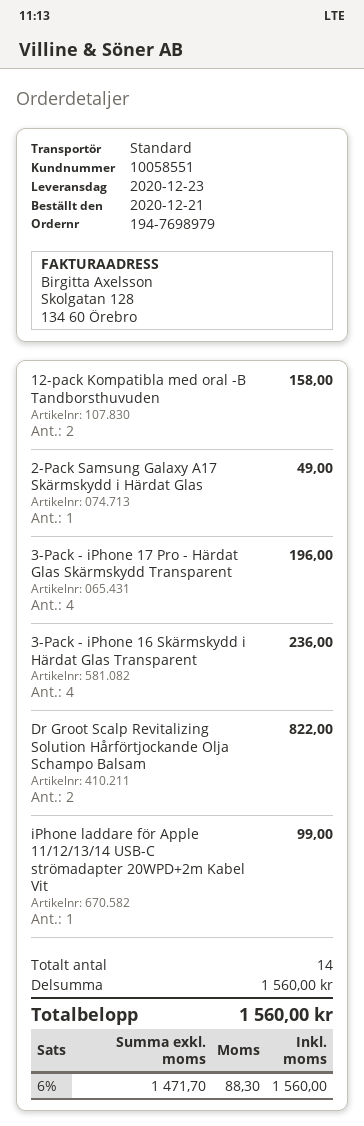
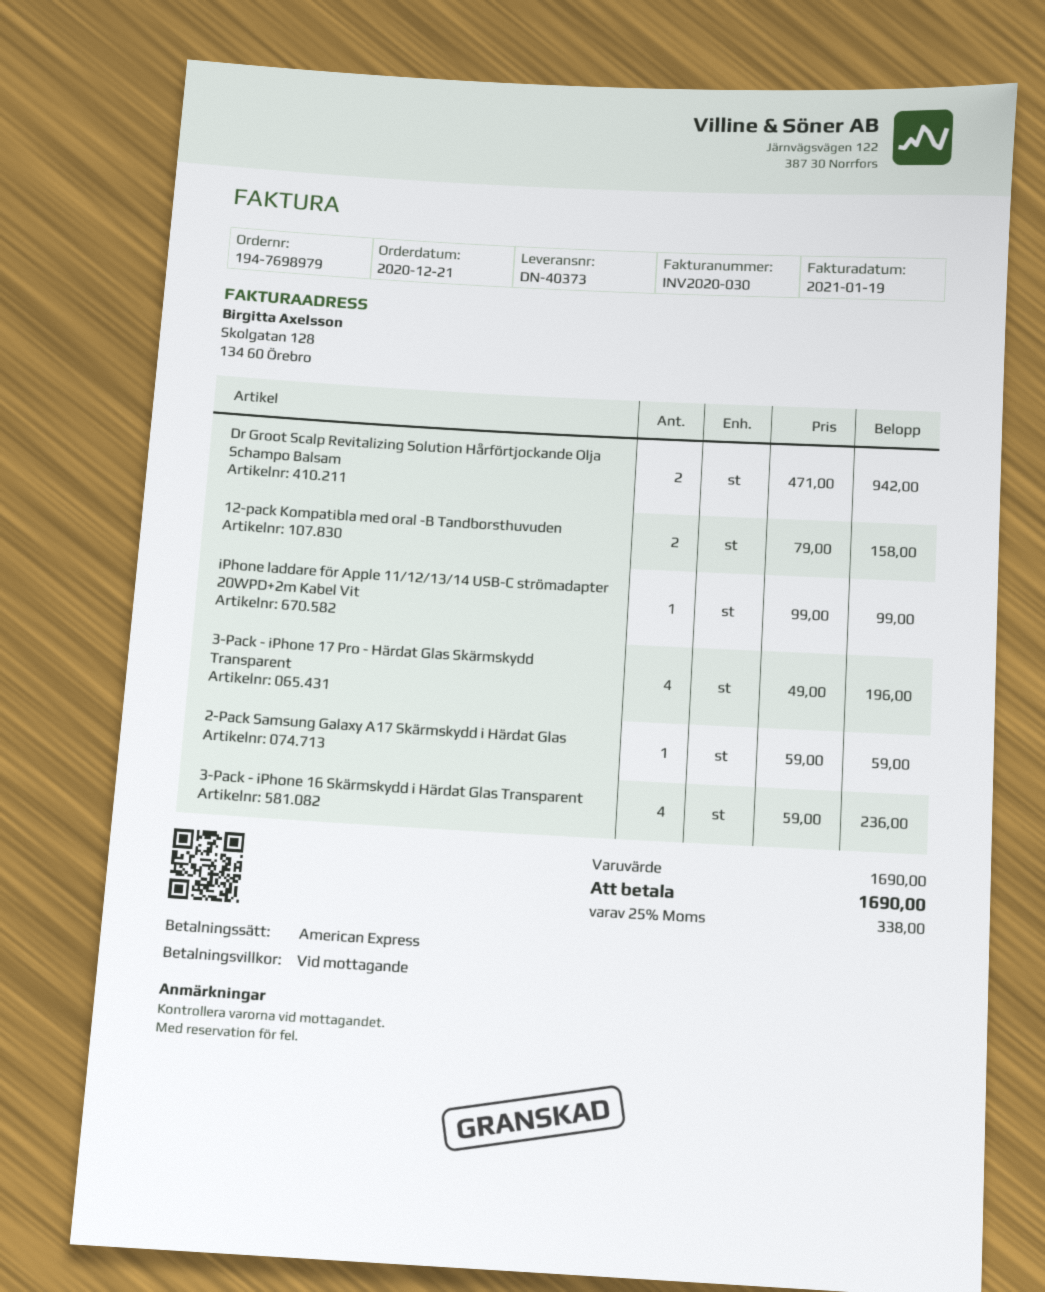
2-Pack Samsung Galaxy A17 Skärmskydd i Härdat Glas: 1 for 49.00 -> 1 for 59.00
Dr Groot Scalp Revitalizing Solution Hårförtjockande Olja Schampo Balsam: 2 for 822.00 -> 2 for 942.00
subtotal: 1560.00 -> 1690.00
tax: 6% = 88.30 -> 25% = 338.00
total: 1560.00 -> 1690.00

